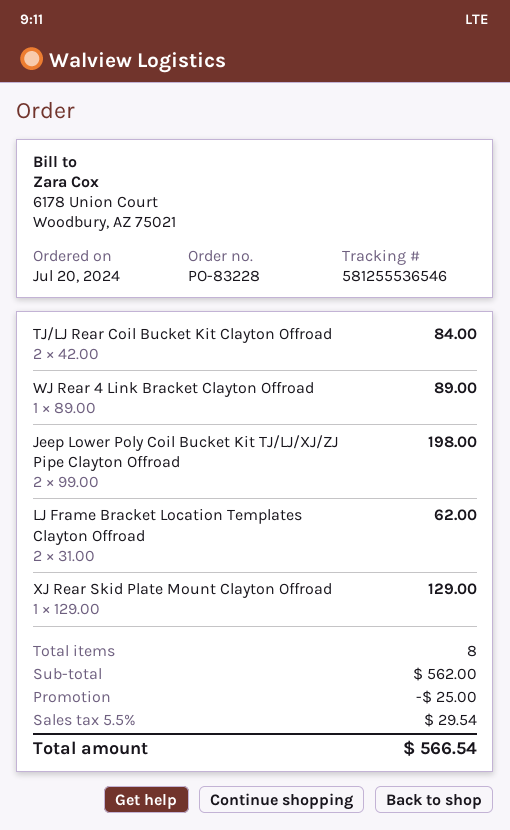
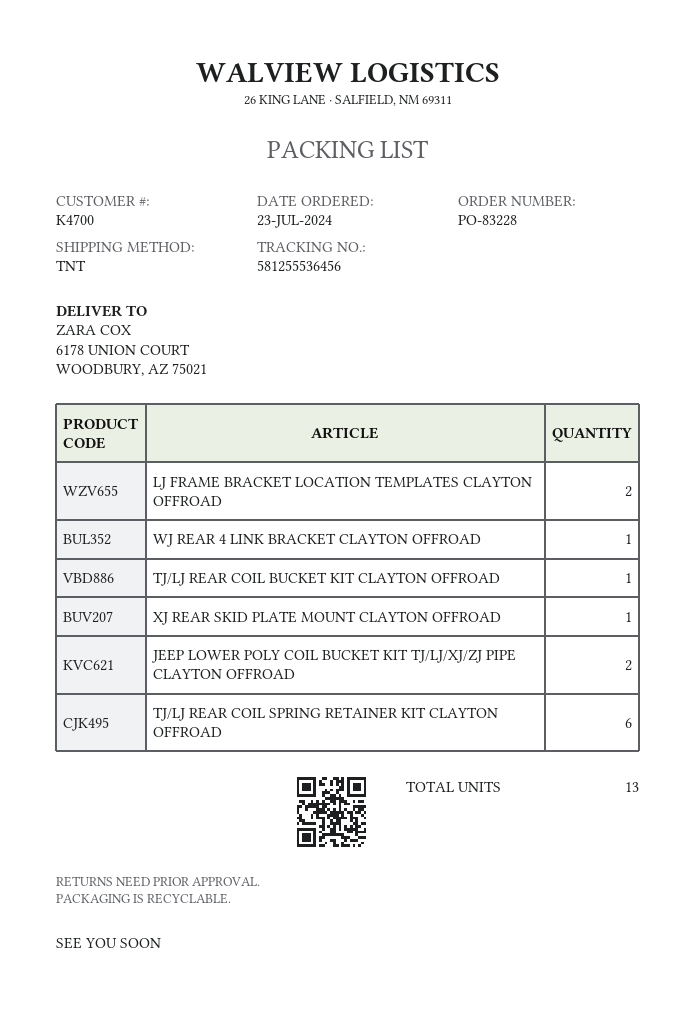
order date: 2024-07-20 -> 2024-07-23
tracking number: 581255536546 -> 581255536456
TJ/LJ Rear Coil Bucket Kit Clayton Offroad: 2 -> 1
TJ/LJ REAR COIL SPRING RETAINER KIT CLAYTON OFFROAD: none -> 6
total quantity: 8 -> 13

